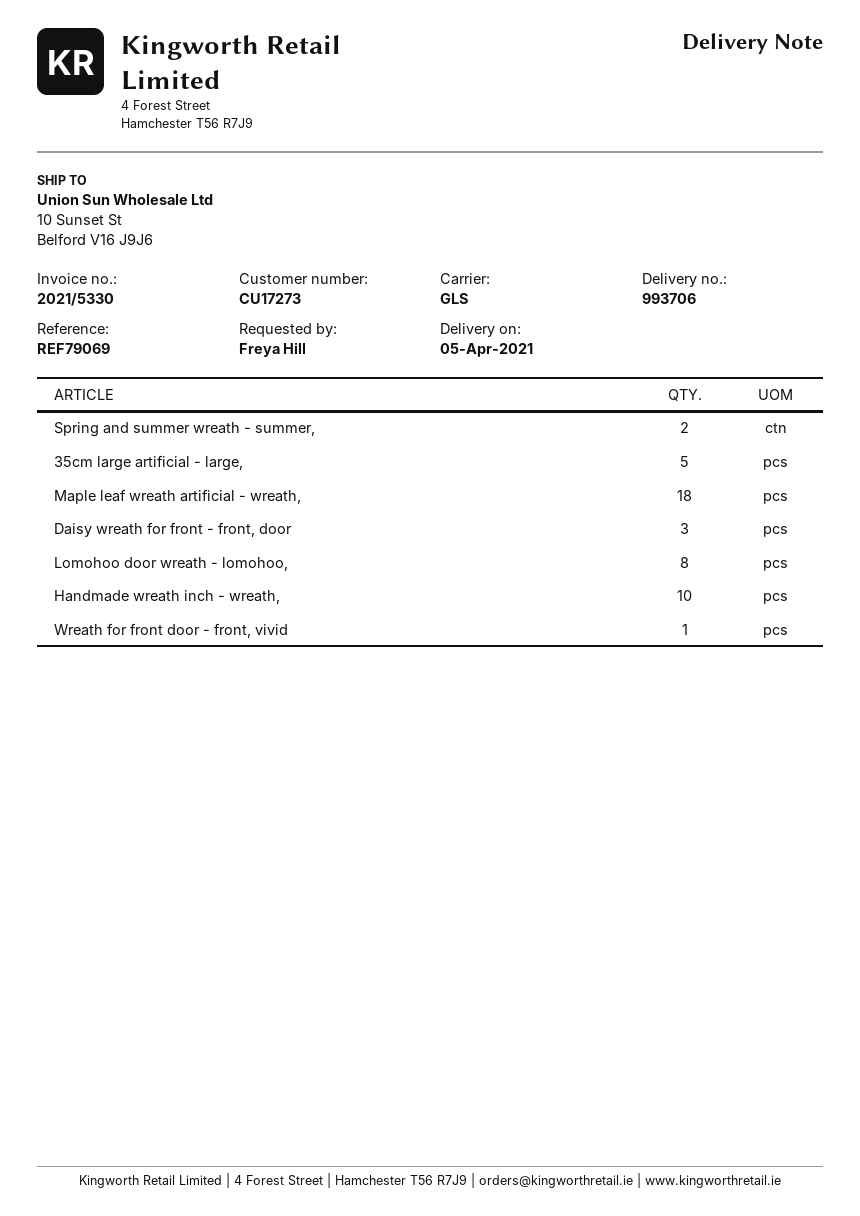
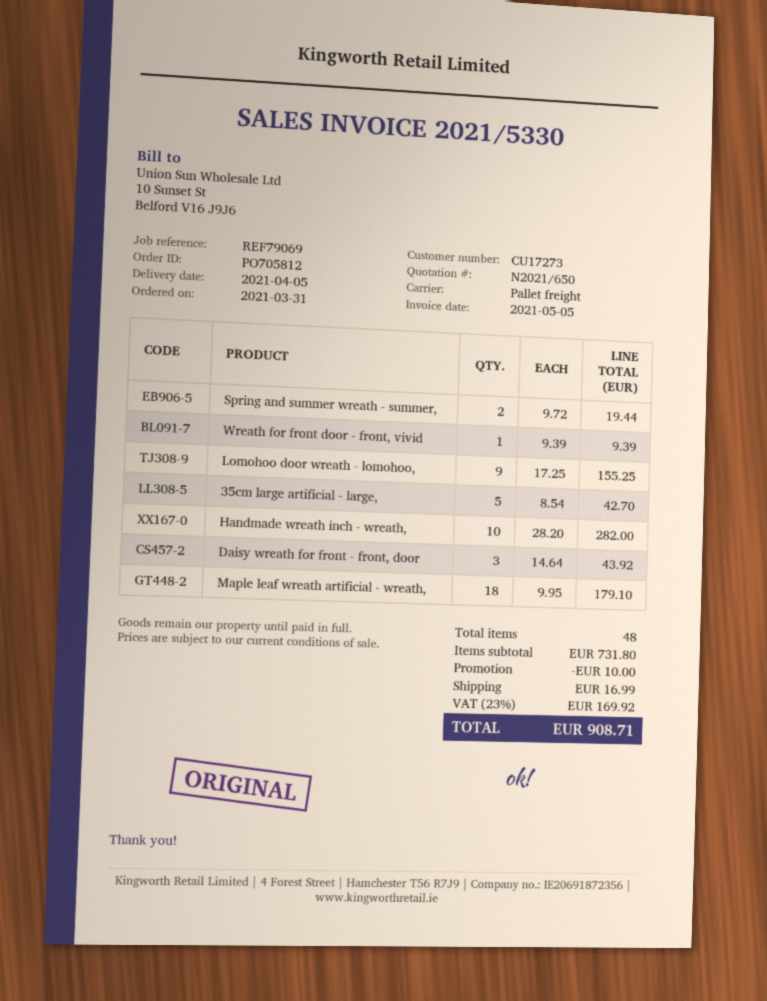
shipping method: GLS -> pallet freight
Lomohoo door wreath - lomohoo,: 8 -> 9

